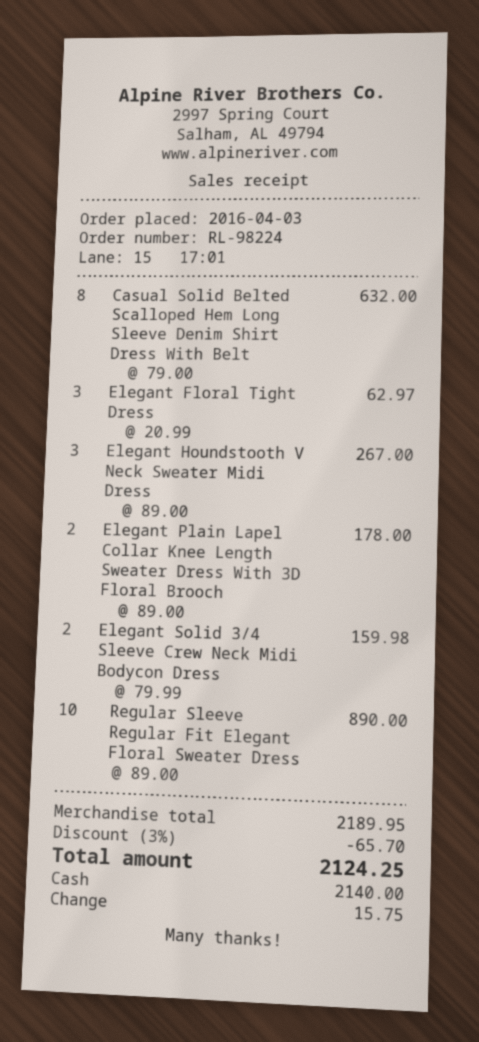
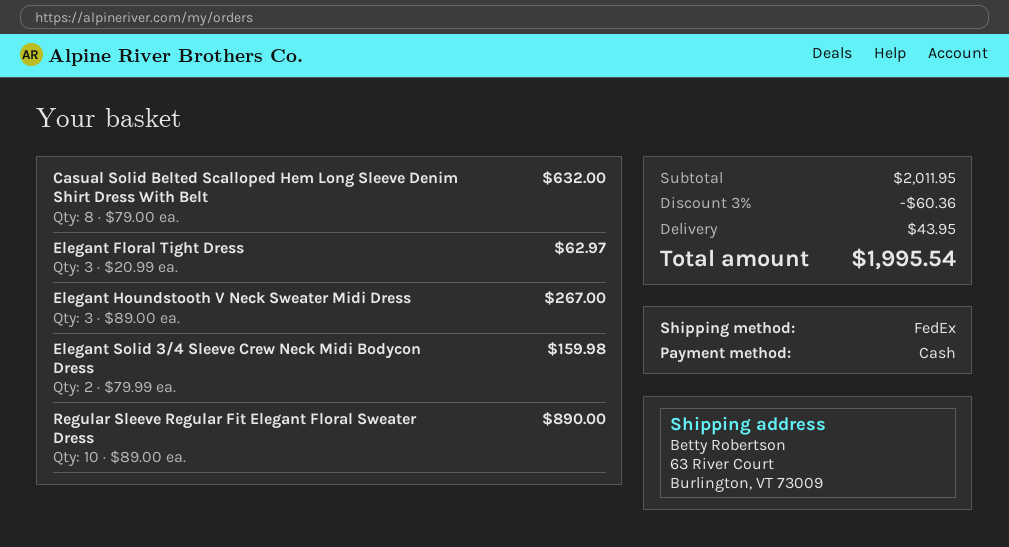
Elegant Plain Lapel Collar Knee Length Sweater Dress With 3D Floral Brooch: 2 x 89.00 = 178.00 -> none
subtotal: 2189.95 -> 2011.95
discount: 3% = 65.70 -> 3% = 60.36
shipping: none -> 43.95
total: 2124.25 -> 1995.54

